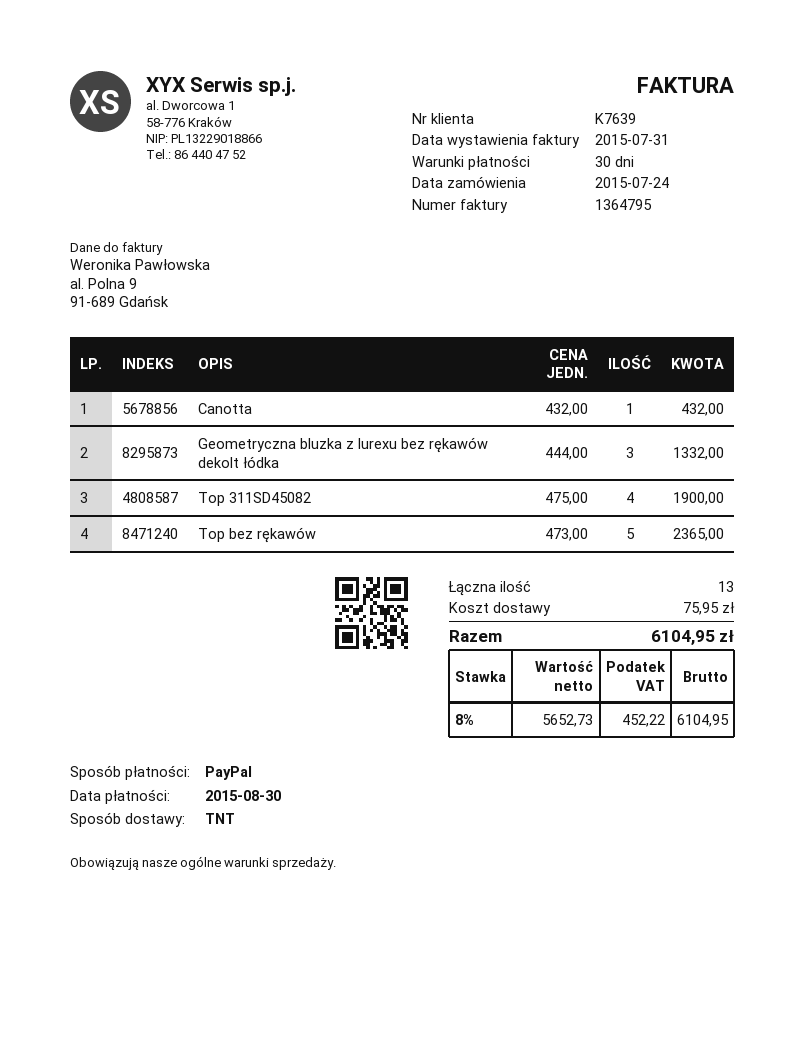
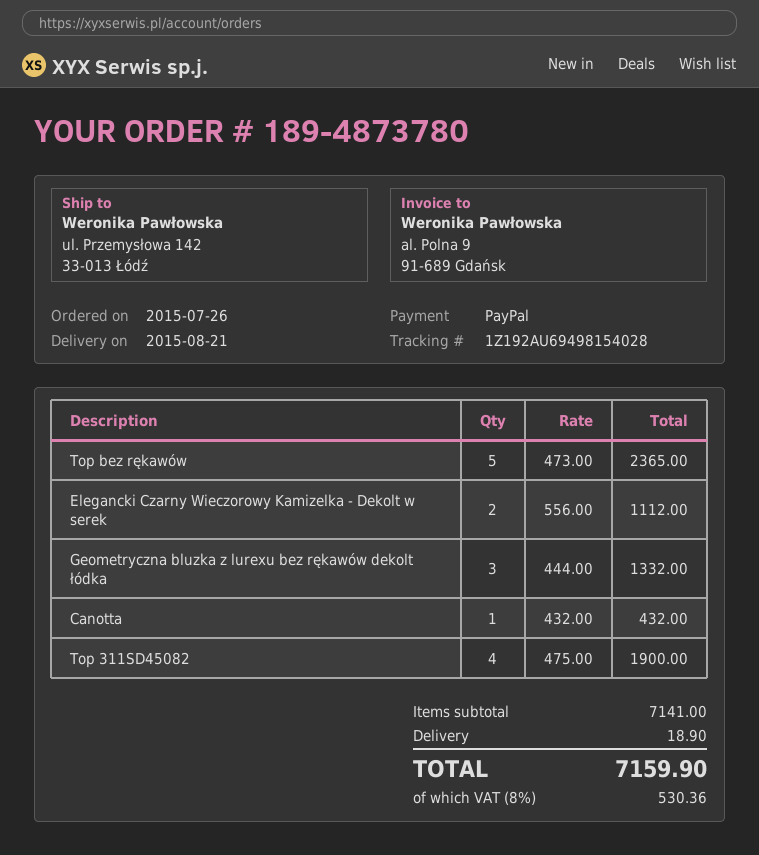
order date: 2015-07-24 -> 2015-07-26
Elegancki Czarny Wieczorowy Kamizelka - Dekolt w serek: none -> 2 x 556.00 = 1112.00
shipping: 75.95 -> 18.90
tax: 8% = 452.22 -> 8% = 530.36
total: 6104.95 -> 7159.90

